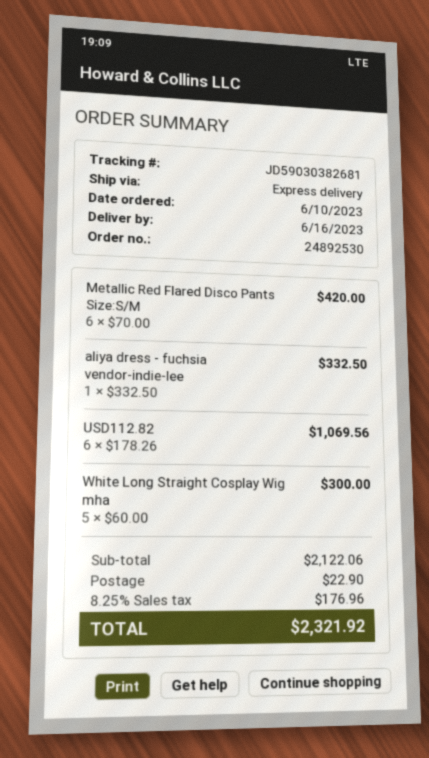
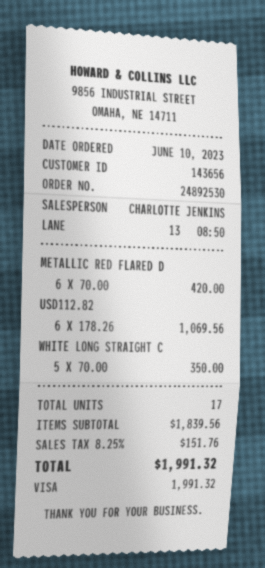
aliya dress - fuchsia vendor-indie-lee: 1 x 332.50 = 332.50 -> none
White Long Straight Cosplay Wig mha: 5 x 60.00 = 300.00 -> 5 x 70.00 = 350.00
subtotal: 2122.06 -> 1839.56
shipping: 22.90 -> none
tax: 8.25% = 176.96 -> 8.25% = 151.76
total: 2321.92 -> 1991.32

